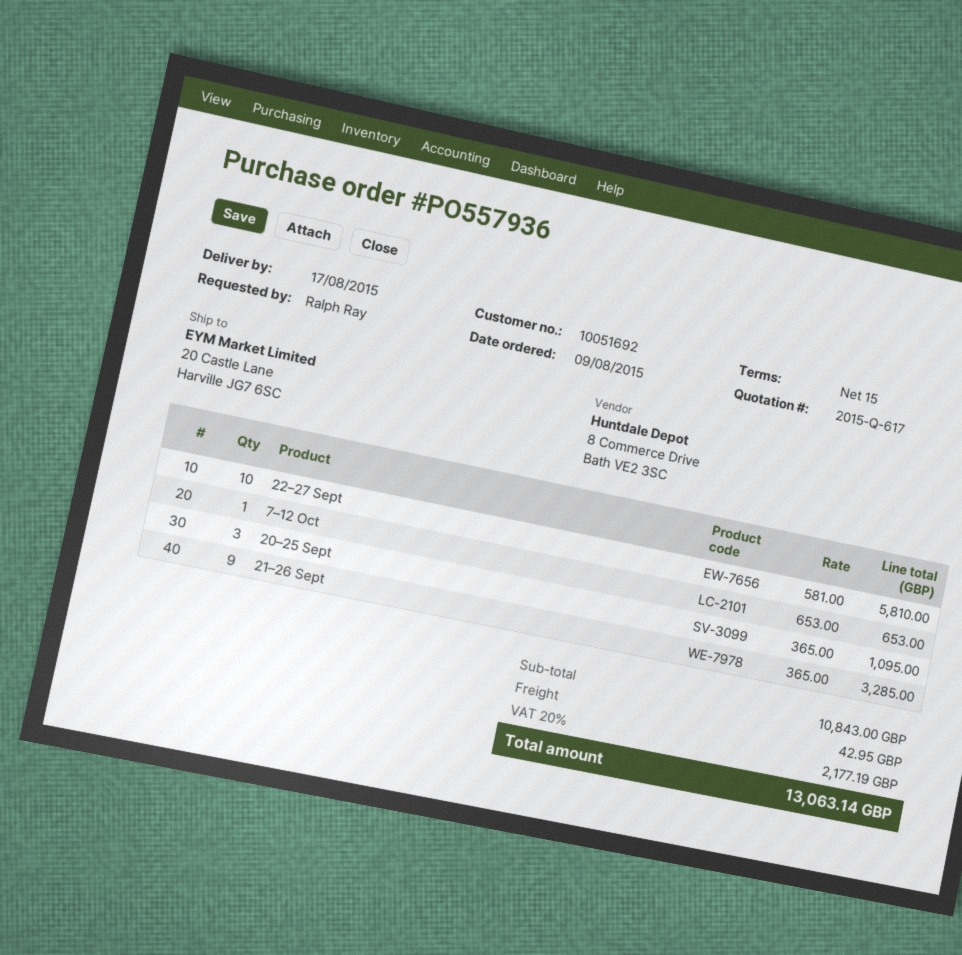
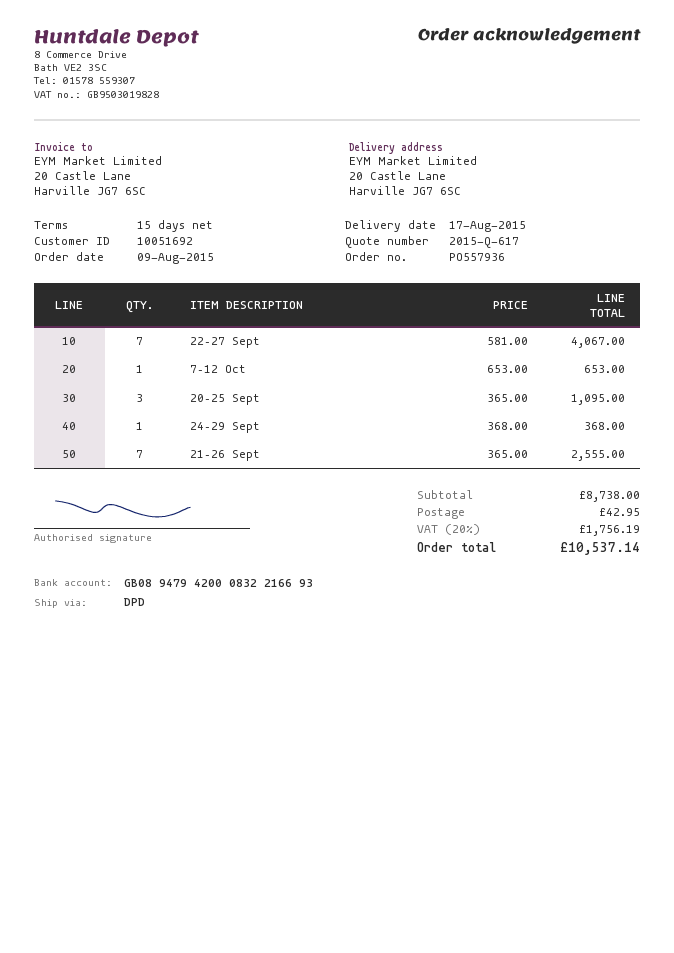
22–27 Sept: 10 x 581.00 = 5810.00 -> 7 x 581.00 = 4067.00
21–26 Sept: 9 x 365.00 = 3285.00 -> 7 x 365.00 = 2555.00
24–29 Sept: none -> 1 x 368.00 = 368.00
subtotal: 10843.00 -> 8738.00
tax: 20% = 2177.19 -> 20% = 1756.19
total: 13063.14 -> 10537.14

